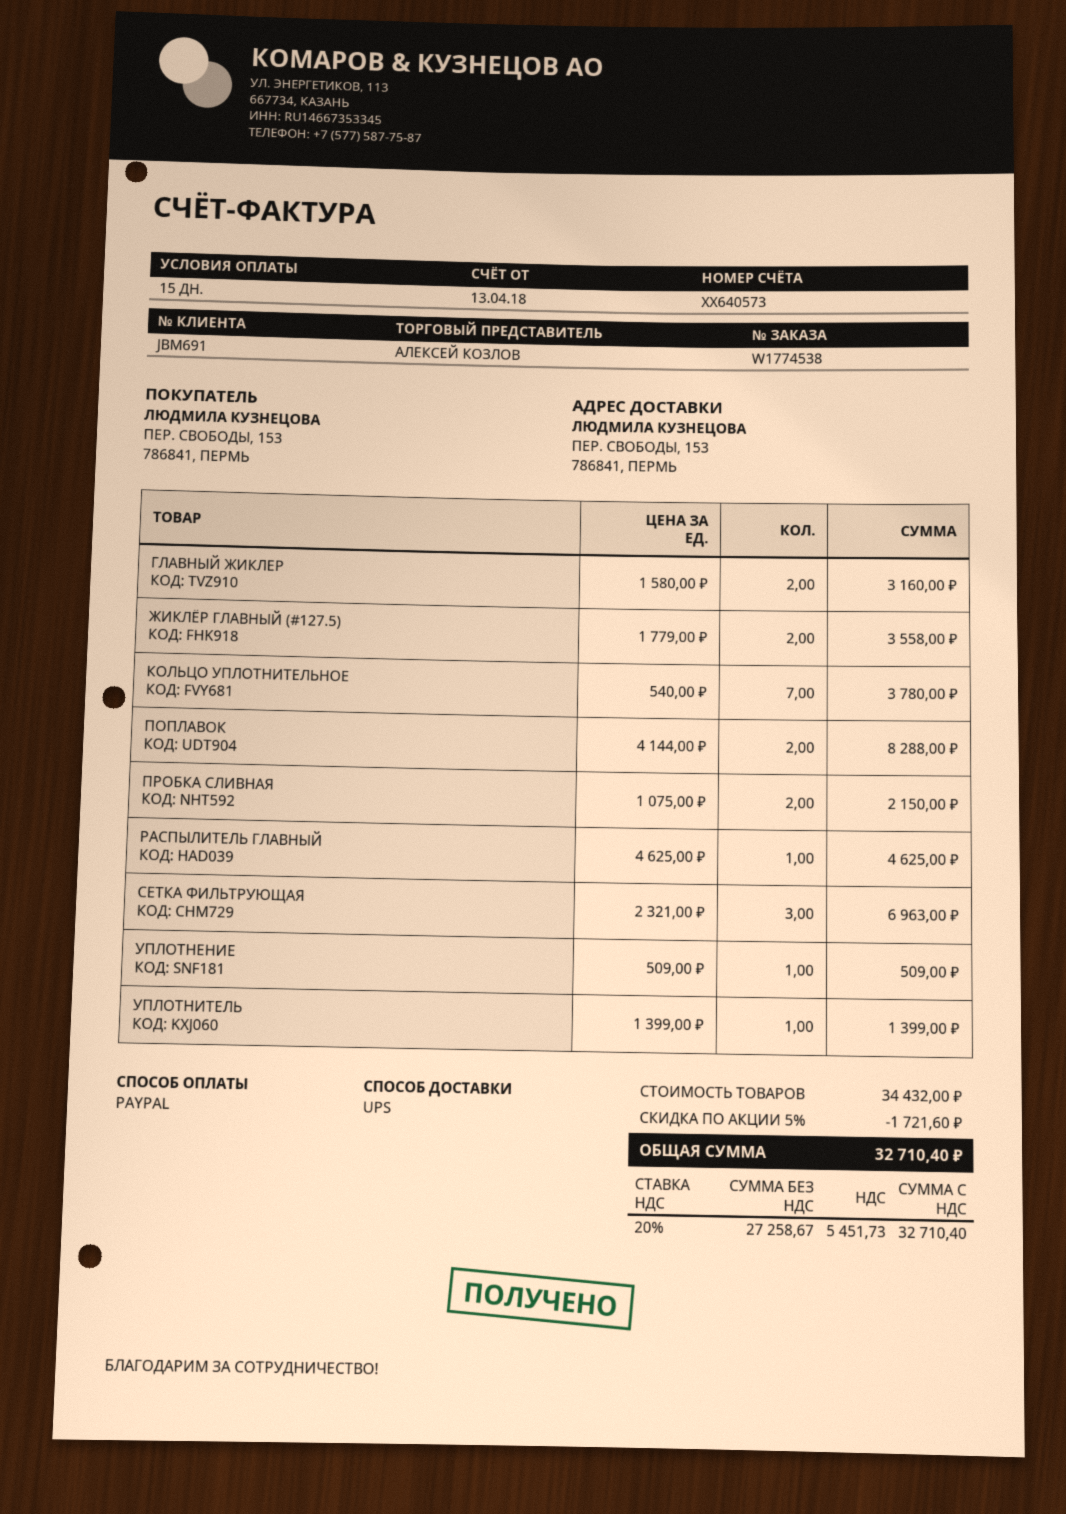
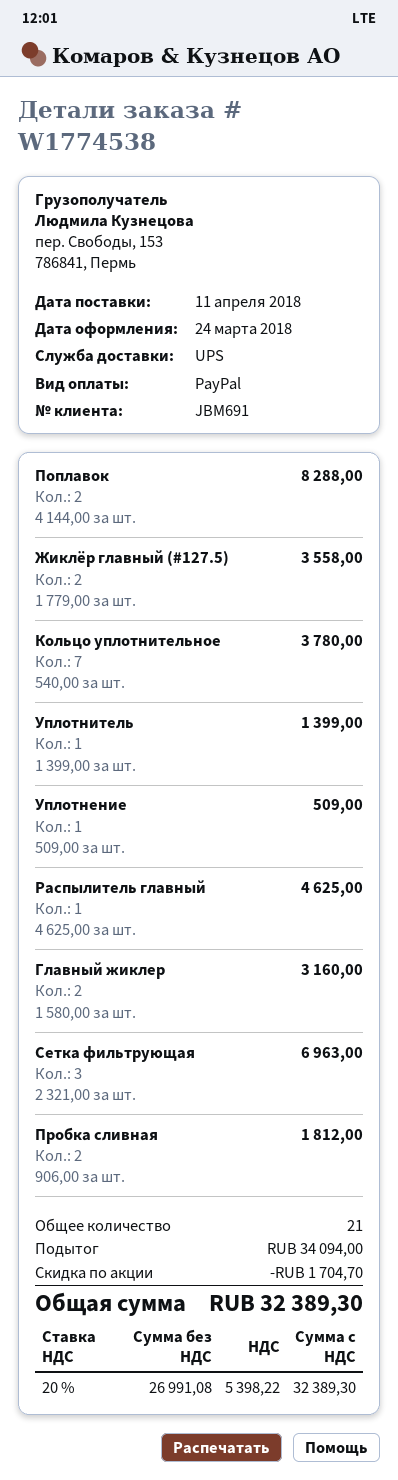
ПРОБКА СЛИВНАЯ: 2 x 1075.00 = 2150.00 -> 2 x 906.00 = 1812.00
subtotal: 34432.00 -> 34094.00
discount: 1721.60 -> 1704.70
net: 27258.67 -> 26991.08
tax: 20% = 5451.73 -> 20% = 5398.22
total: 32710.40 -> 32389.30

